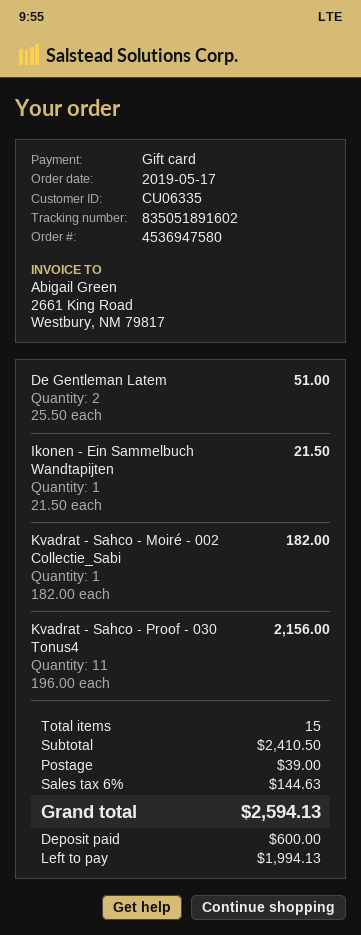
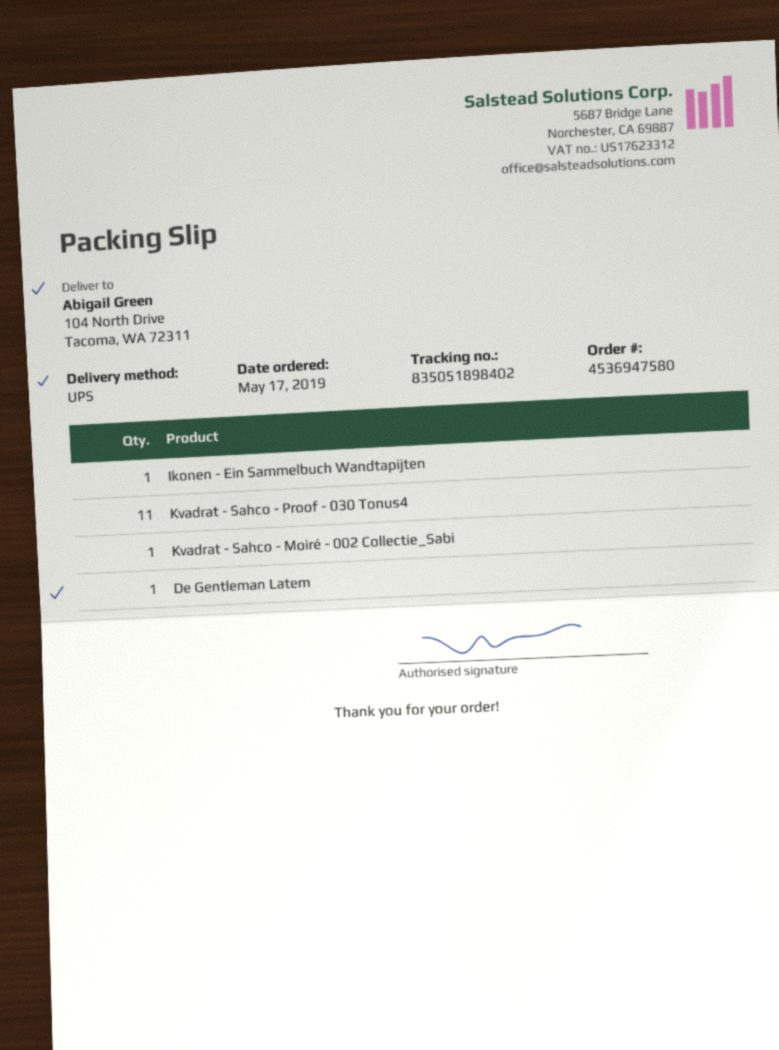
tracking number: 835051891602 -> 835051898402
De Gentleman Latem: 2 -> 1

